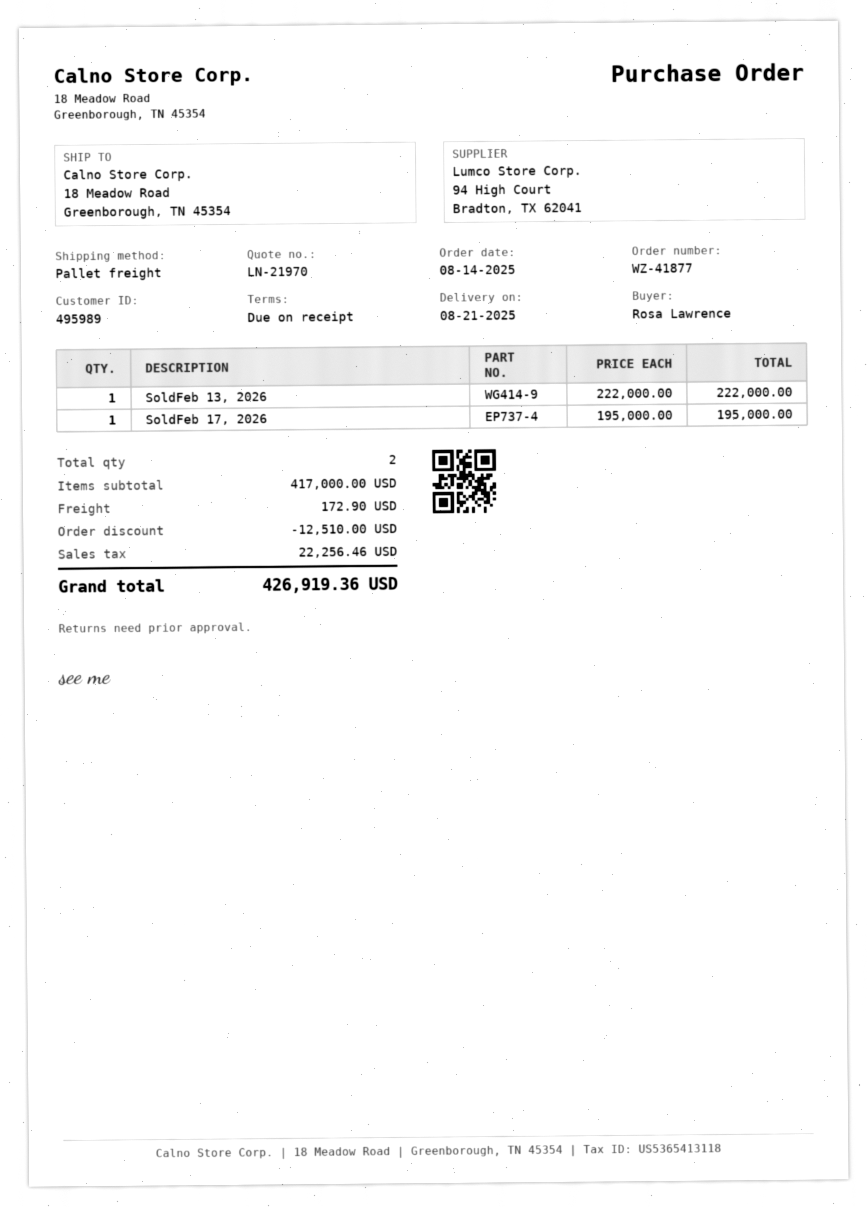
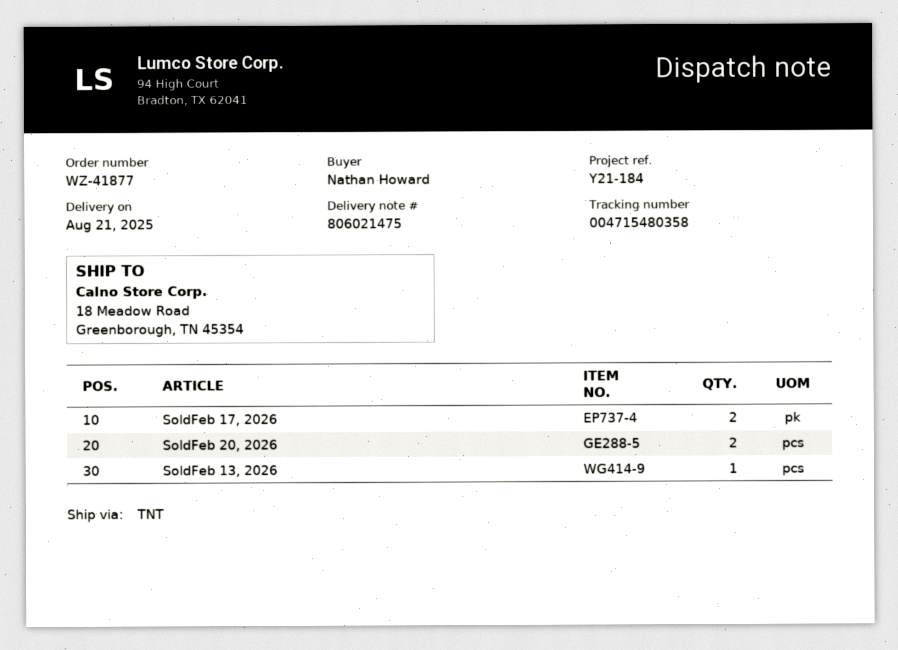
ordered by: Rosa Lawrence -> Nathan Howard
shipping method: pallet freight -> TNT
SoldFeb 17, 2026: 1 -> 2
SoldFeb 20, 2026: none -> 2

